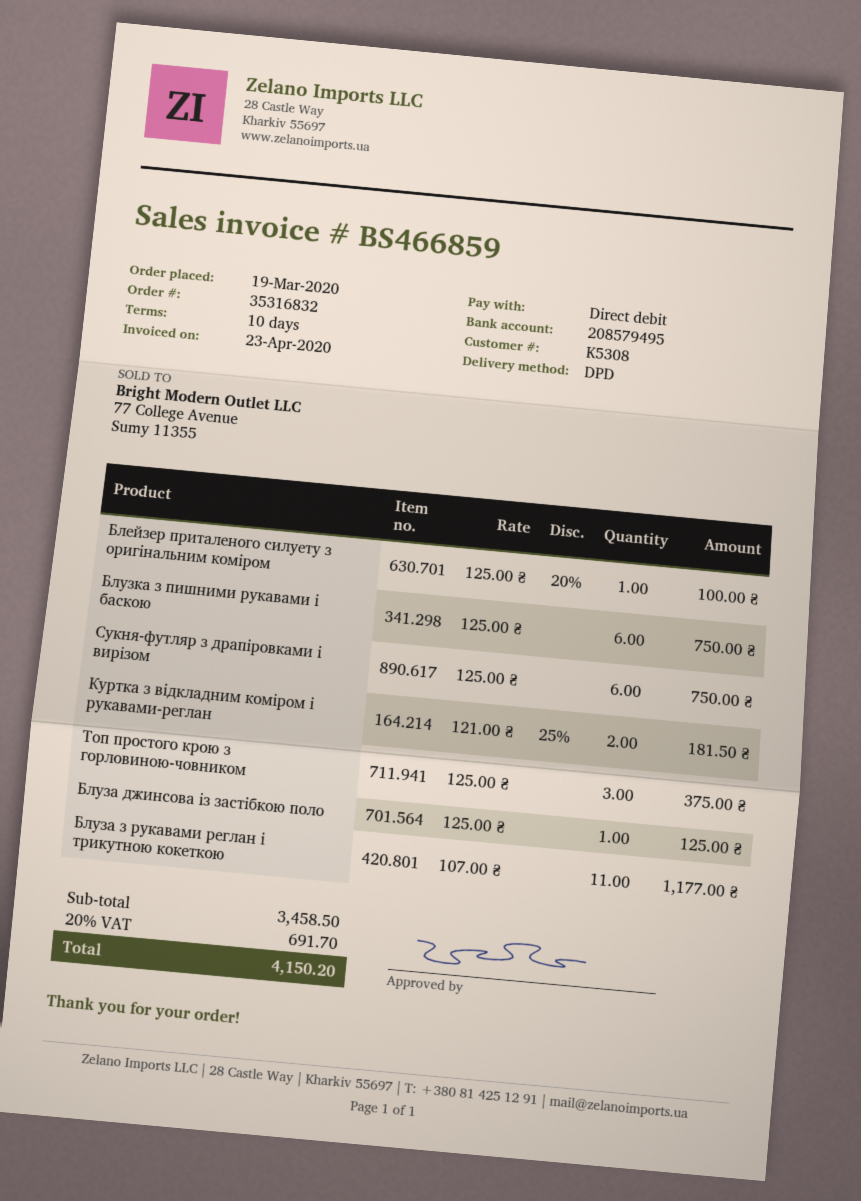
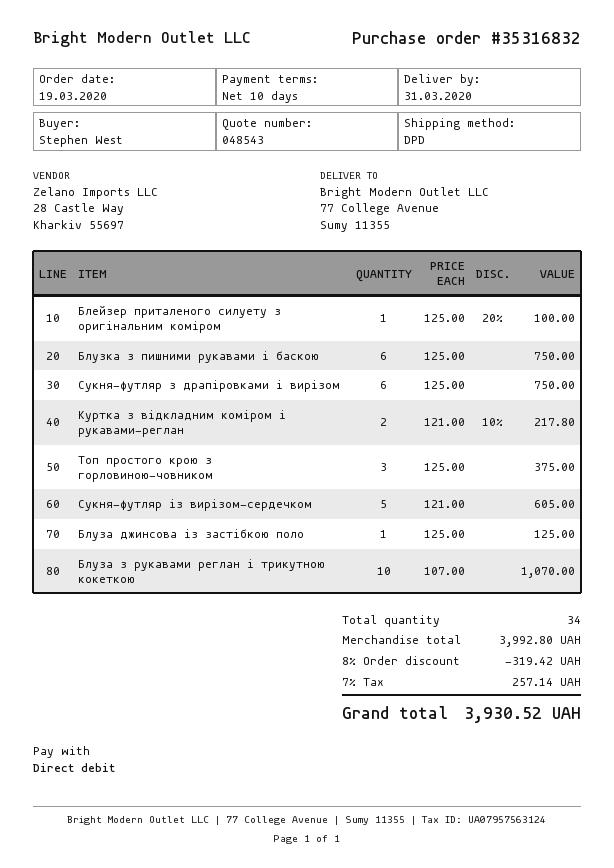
Куртка з відкладним коміром і рукавами-реглан: 2 x 121.00 - 25% = 181.50 -> 2 x 121.00 - 10% = 217.80
Блуза з рукавами реглан і трикутною кокеткою: 11 x 107.00 = 1177.00 -> 10 x 107.00 = 1070.00
Сукня-футляр із вирізом-сердечком: none -> 5 x 121.00 = 605.00
subtotal: 3458.50 -> 3992.80
discount: none -> 8% = 319.42
tax: 20% = 691.70 -> 7% = 257.14
total: 4150.20 -> 3930.52

